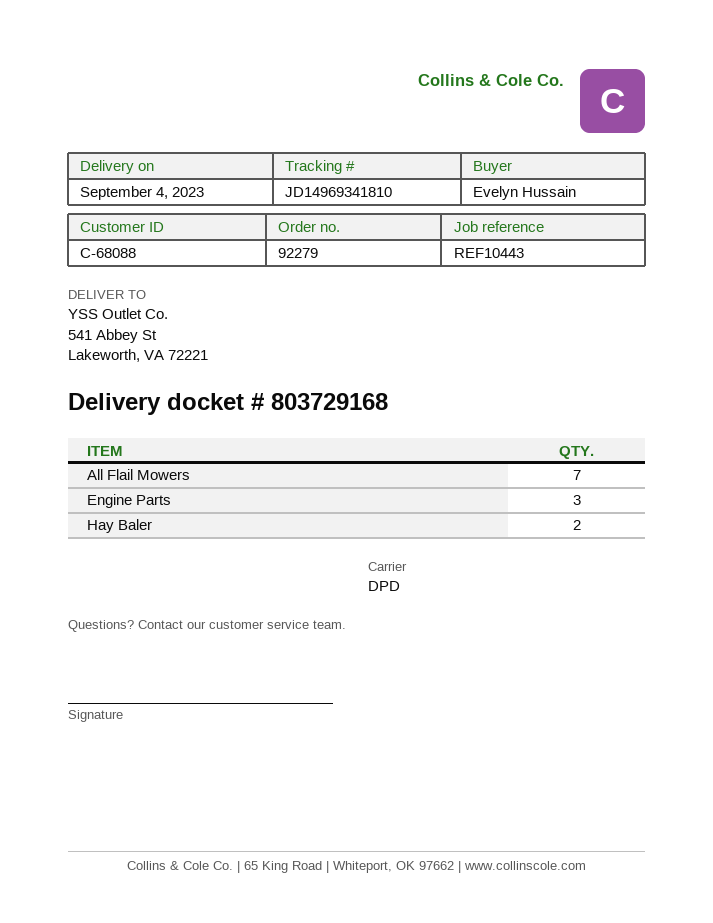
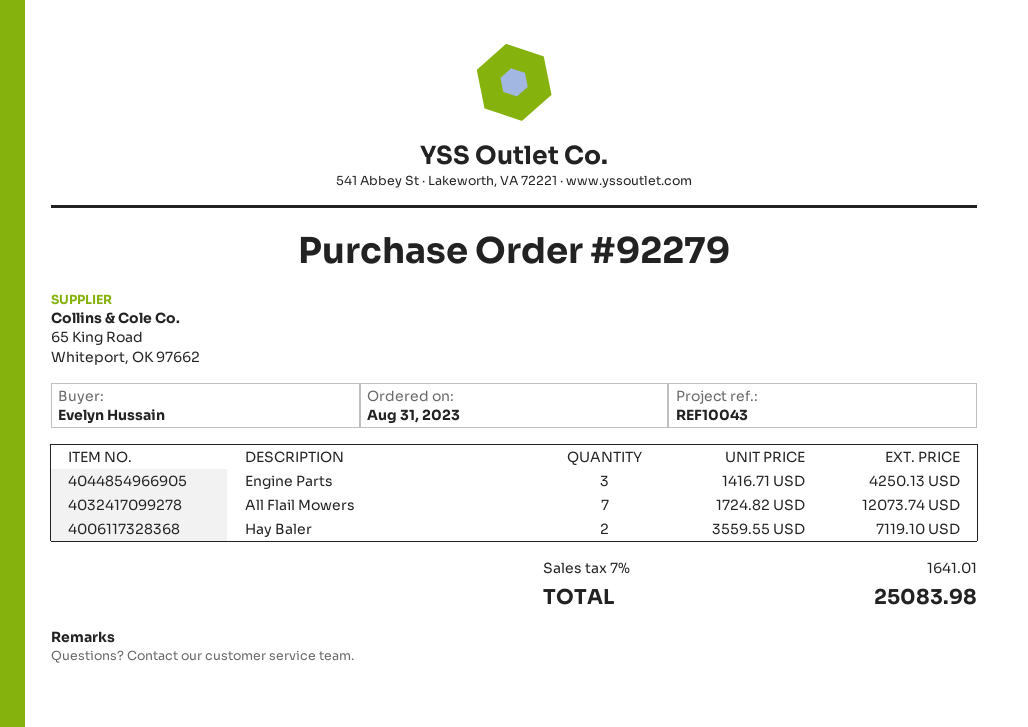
reference: REF10443 -> REF10043

